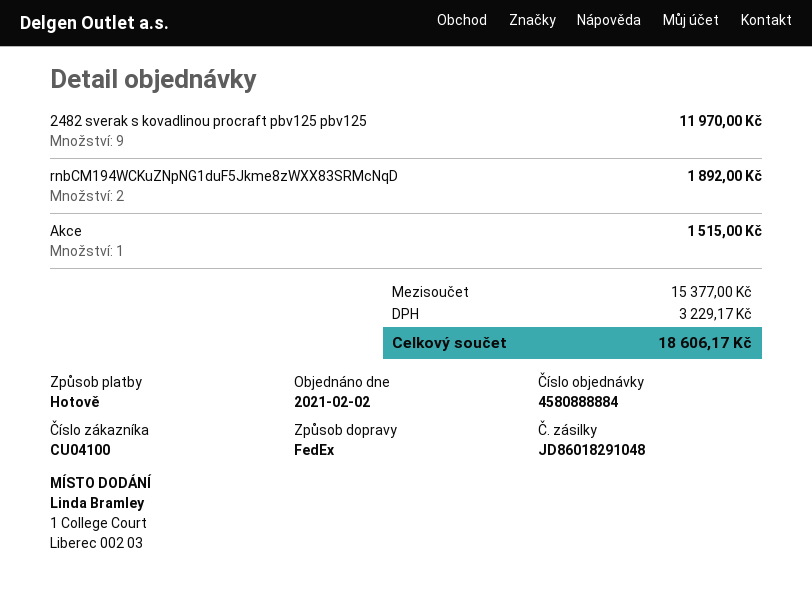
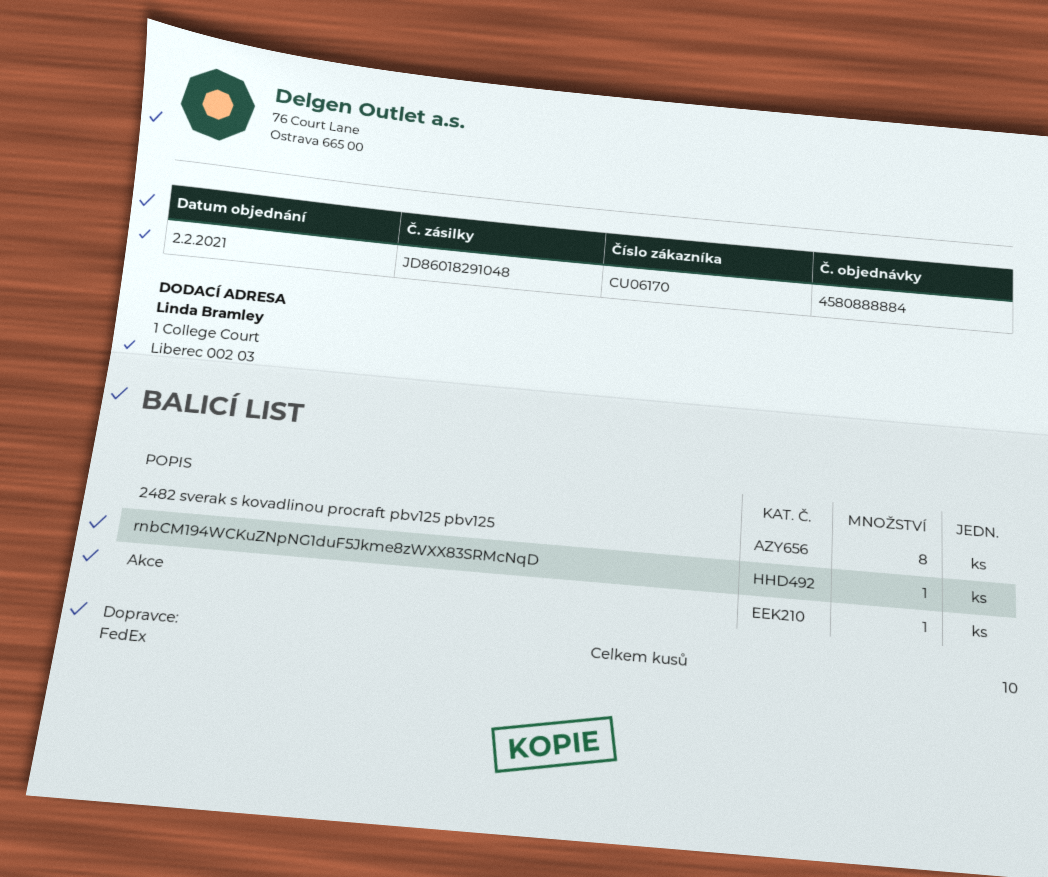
customer number: CU04100 -> CU06170
2482 sverak s kovadlinou procraft pbv125 pbv125: 9 -> 8
rnbCM194WCKuZNpNG1duF5Jkme8zWXX83SRMcNqD: 2 -> 1

